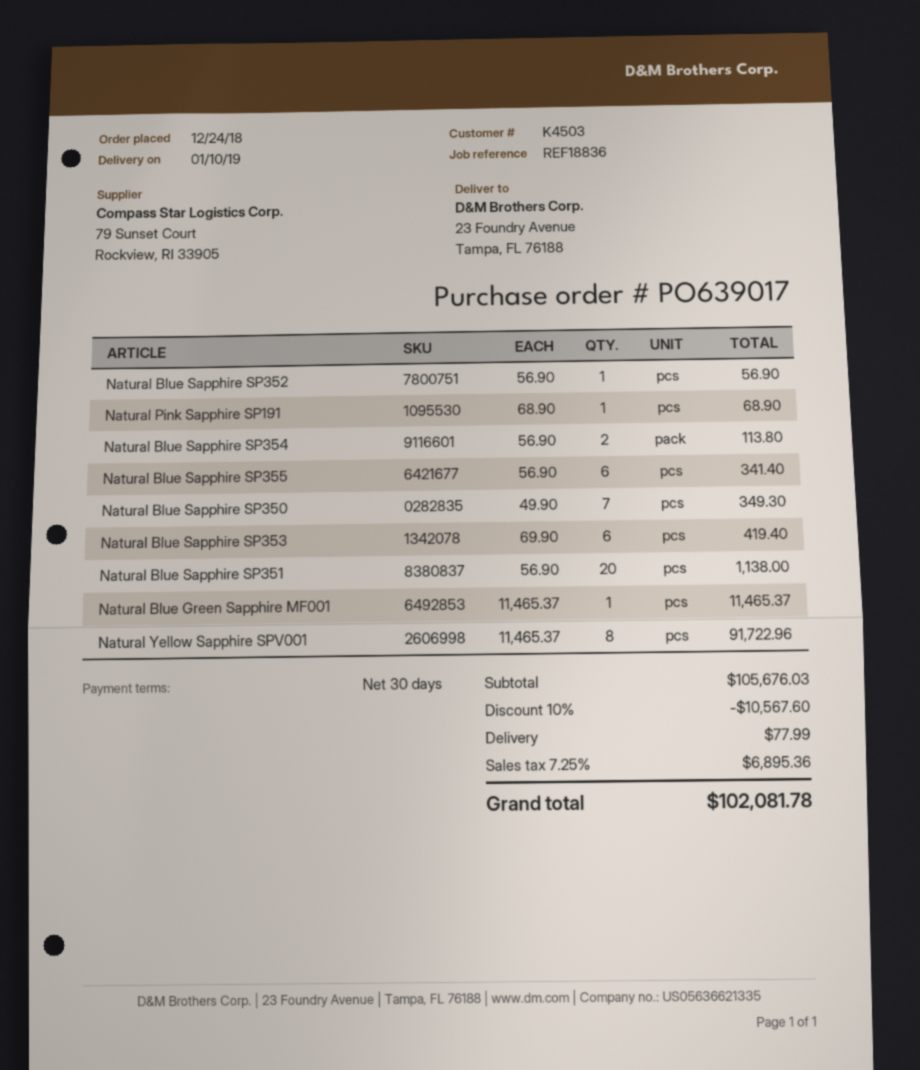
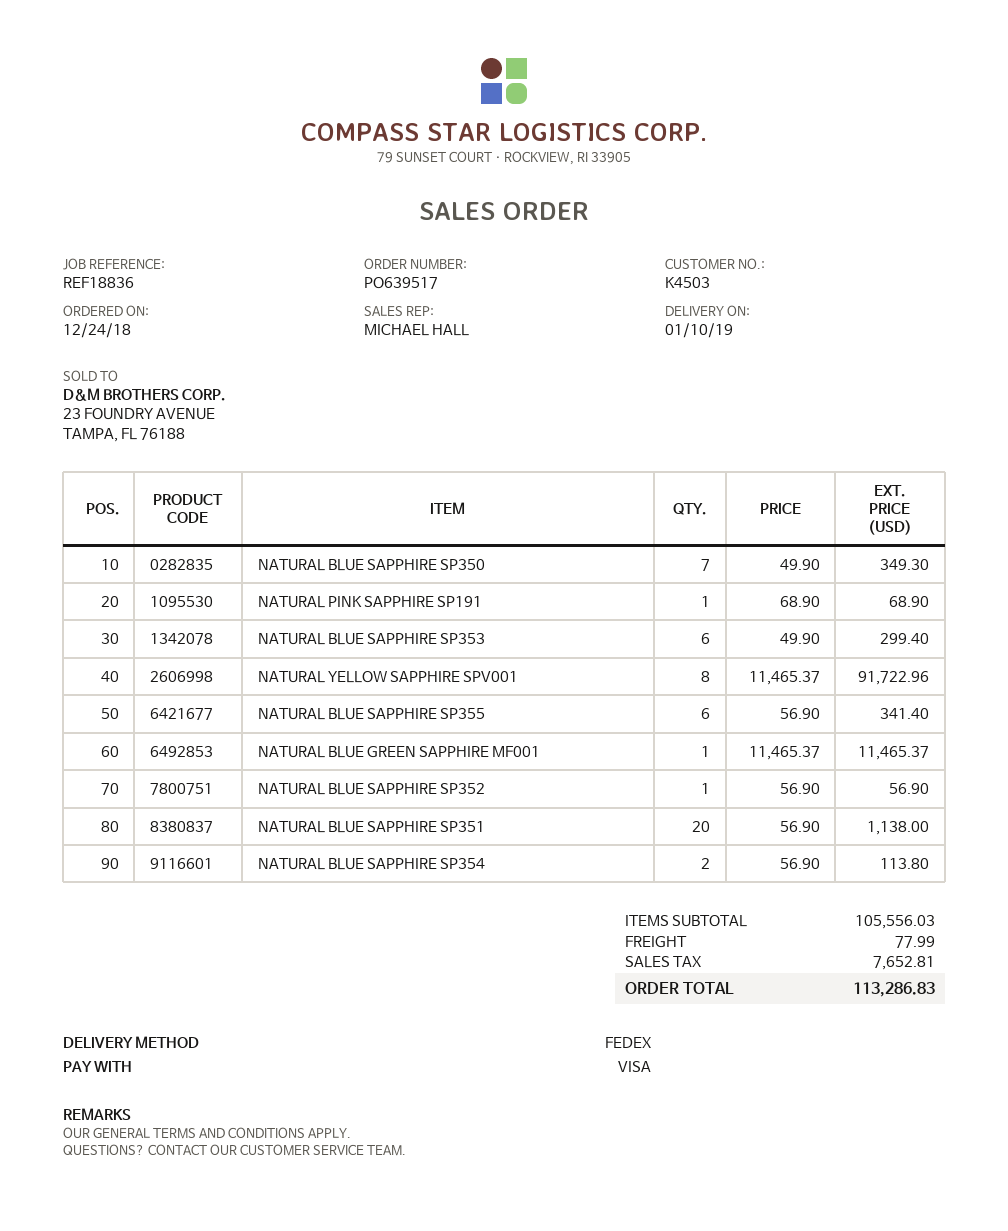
order number: PO639017 -> PO639517
Natural Blue Sapphire SP353: 6 x 69.90 = 419.40 -> 6 x 49.90 = 299.40
subtotal: 105676.03 -> 105556.03
discount: 10% = 10567.60 -> none
tax: 6895.36 -> 7652.81
total: 102081.78 -> 113286.83

